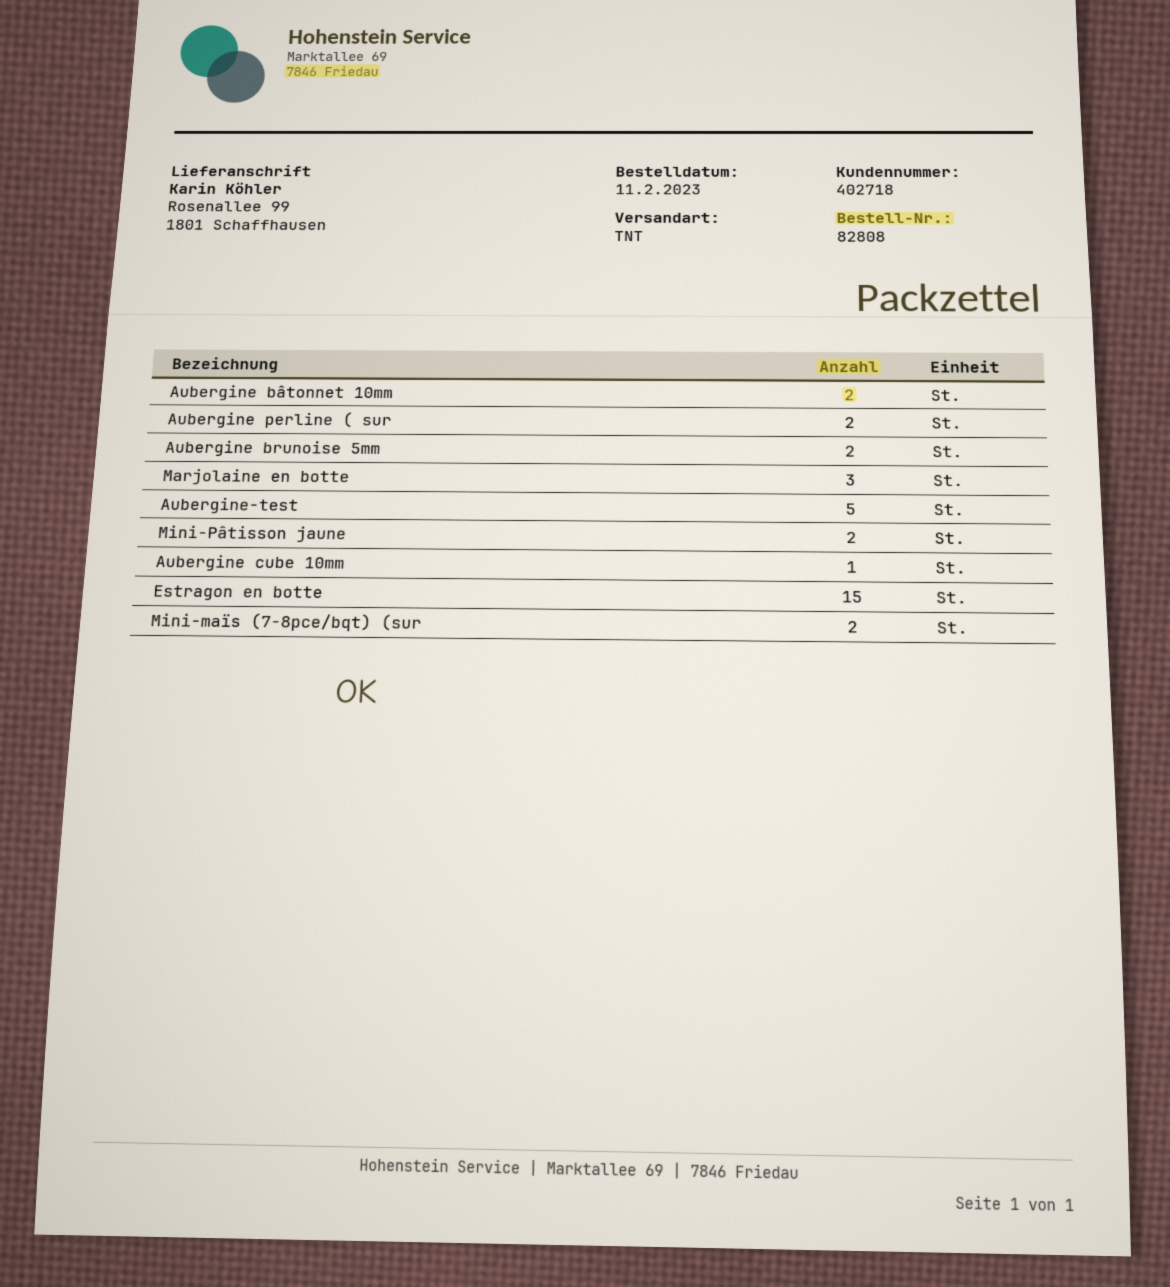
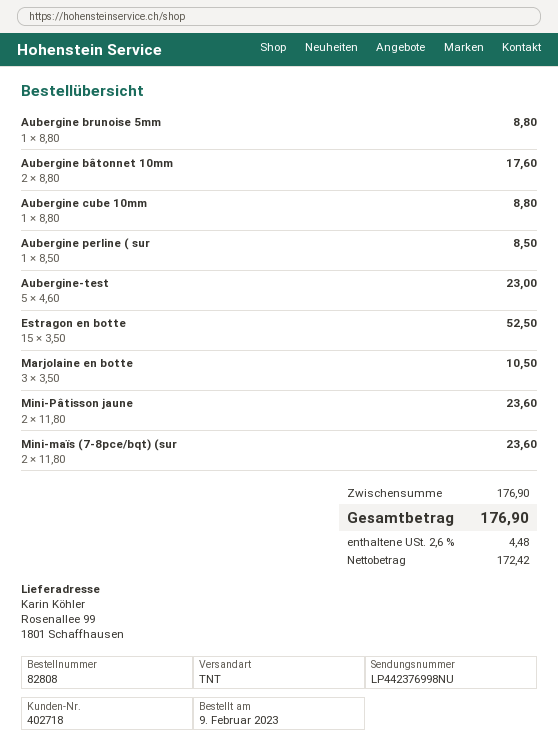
order date: 2023-02-11 -> 2023-02-09
Aubergine perline ( sur: 2 -> 1
Aubergine brunoise 5mm: 2 -> 1

